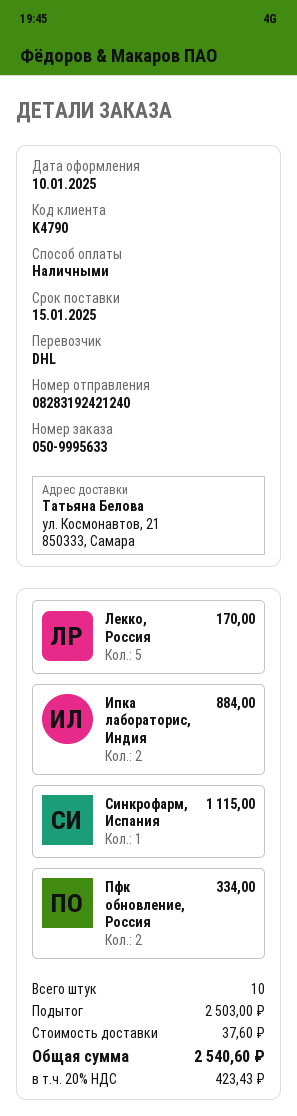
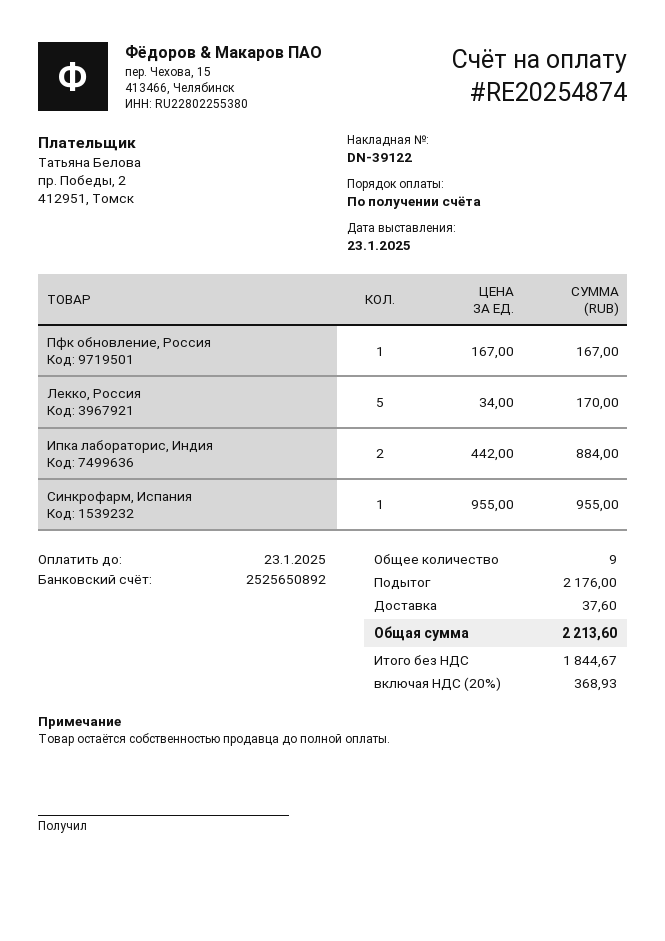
Синкрофарм, Испания: 1 for 1115.00 -> 1 for 955.00
Пфк обновление, Россия: 2 for 334.00 -> 1 for 167.00
total quantity: 10 -> 9
subtotal: 2503.00 -> 2176.00
tax: 20% = 423.43 -> 20% = 368.93
total: 2540.60 -> 2213.60

